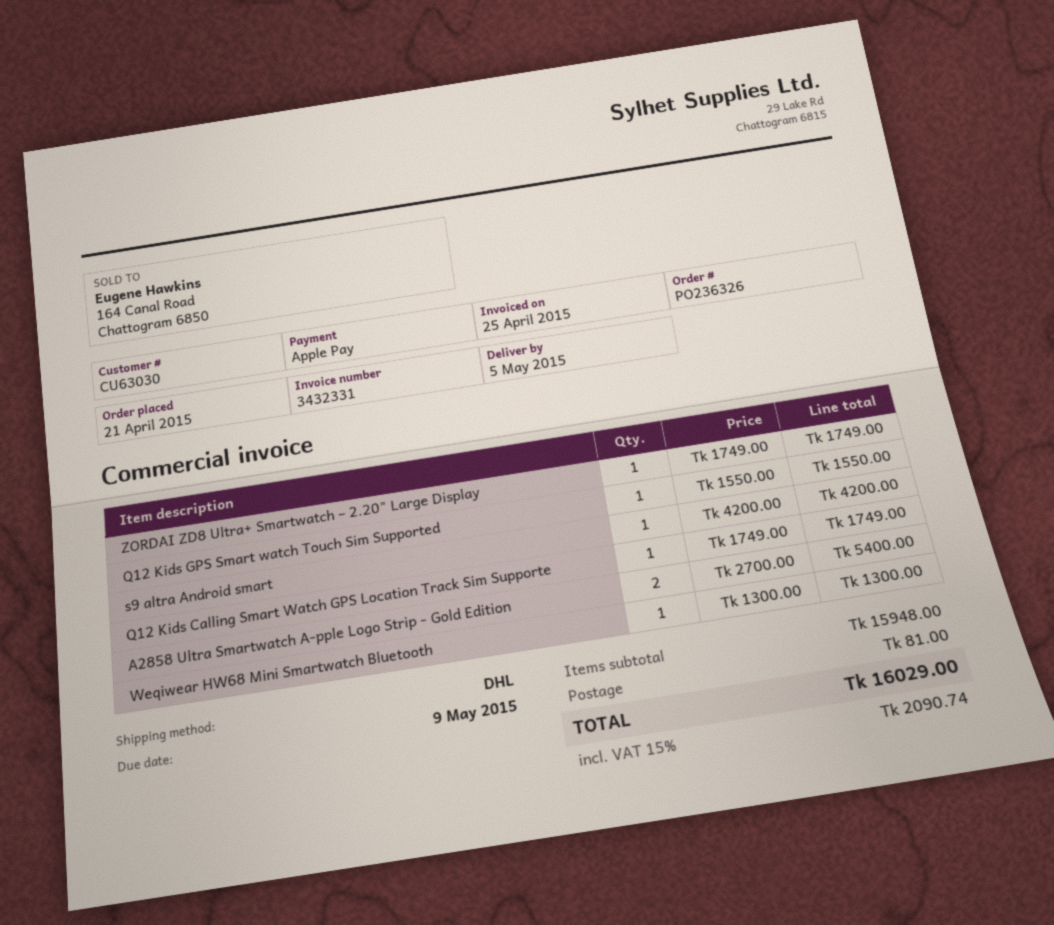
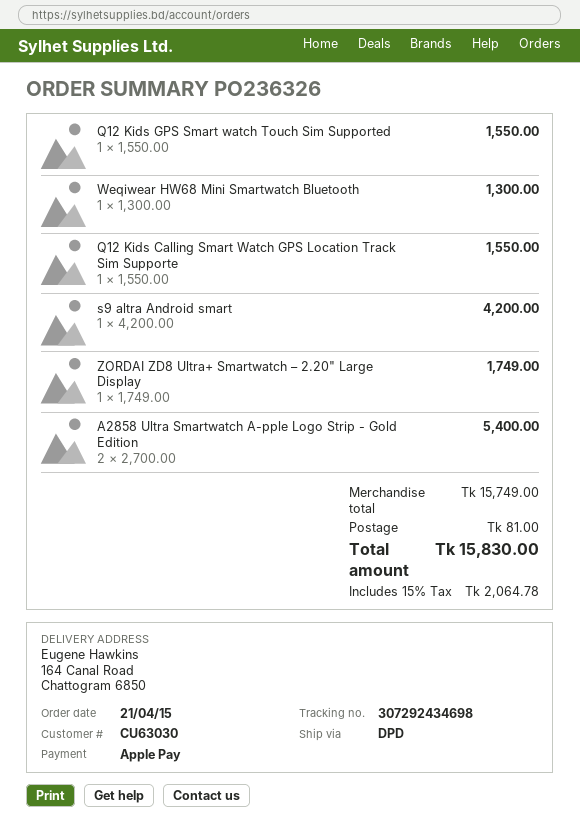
shipping method: DHL -> DPD
Q12 Kids Calling Smart Watch GPS Location Track Sim Supporte: 1 x 1749.00 = 1749.00 -> 1 x 1550.00 = 1550.00
subtotal: 15948.00 -> 15749.00
tax: 15% = 2090.74 -> 15% = 2064.78
total: 16029.00 -> 15830.00

